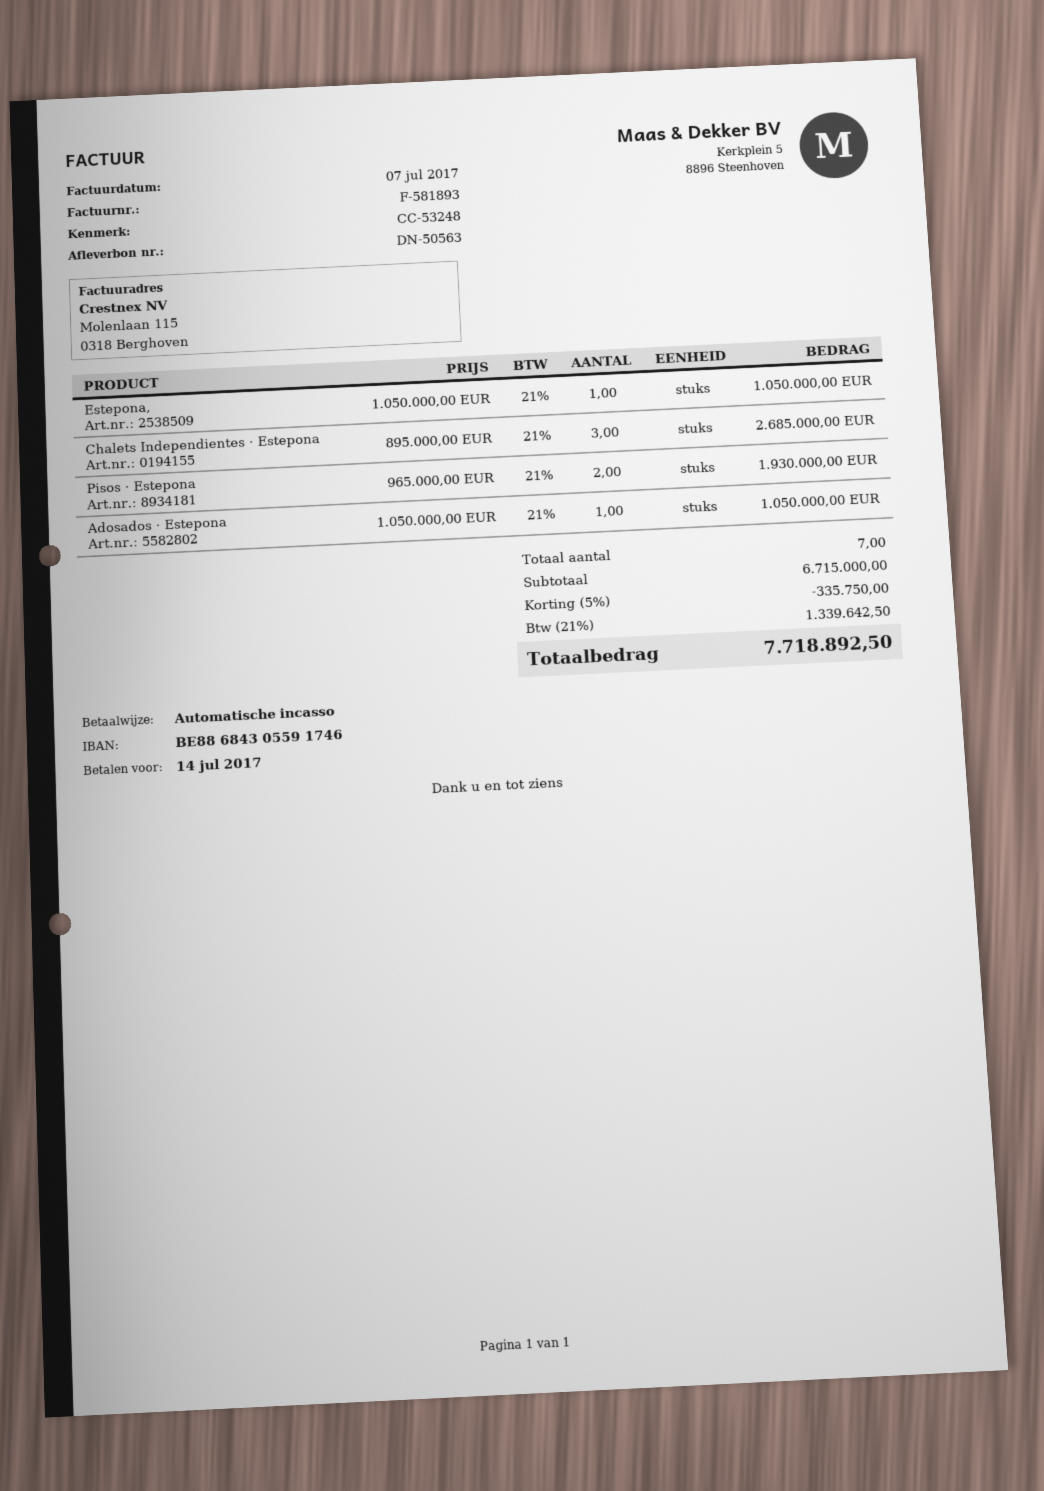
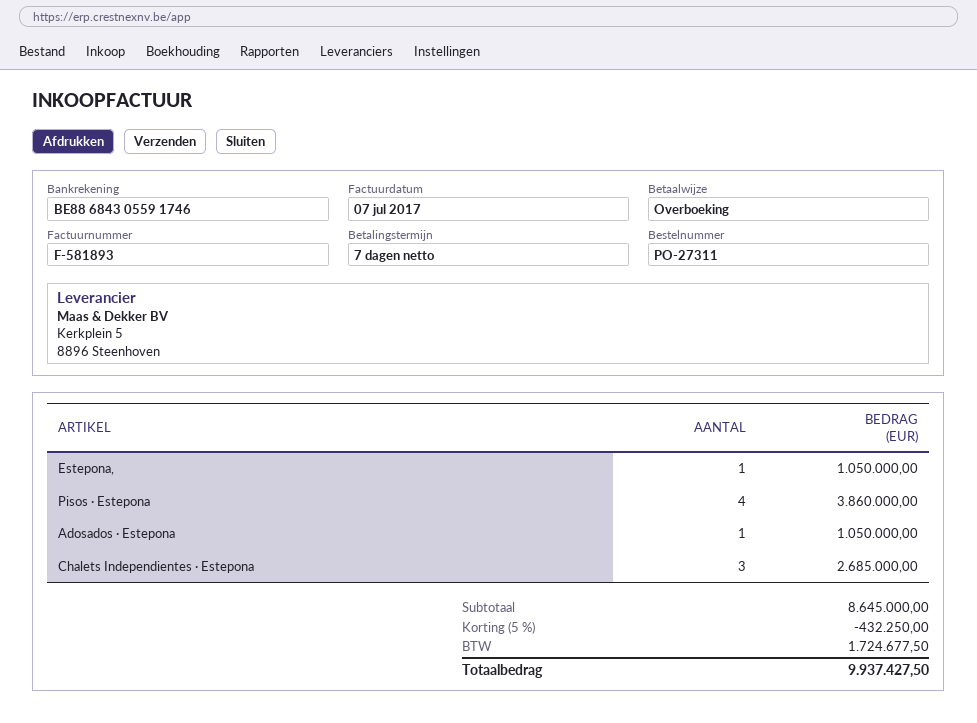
payment method: direct debit -> bank transfer
Pisos · Estepona: 2 for 1930000.00 -> 4 for 3860000.00
subtotal: 6715000.00 -> 8645000.00
discount: 5% = 335750.00 -> 5% = 432250.00
tax: 1339642.50 -> 1724677.50
total: 7718892.50 -> 9937427.50

